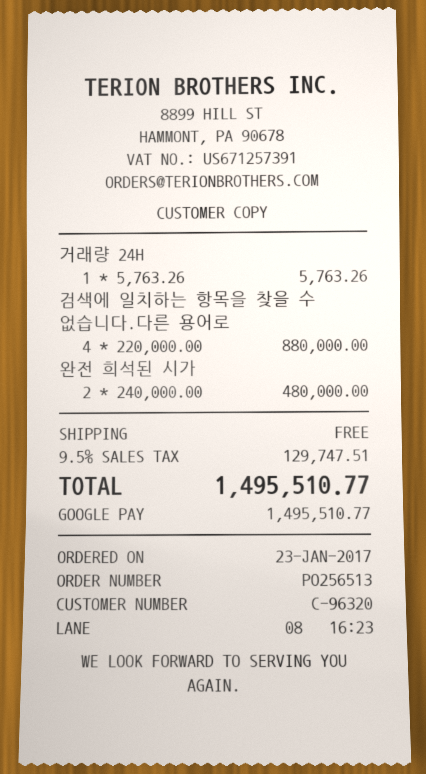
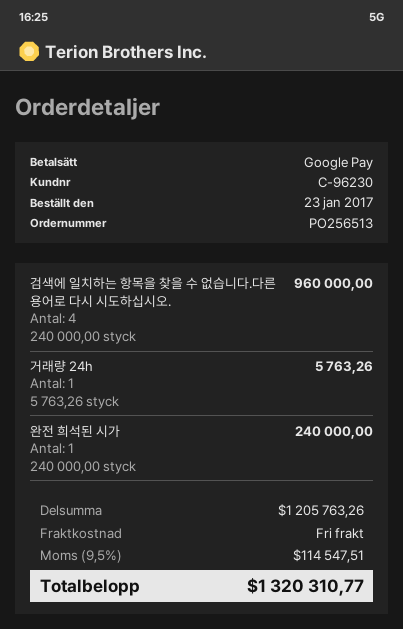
customer number: C-96320 -> C-96230
검색에 일치하는 항목을 찾을 수 없습니다.다른 용어로: 4 x 220000.00 = 880000.00 -> 4 x 240000.00 = 960000.00
완전 희석된 시가: 2 x 240000.00 = 480000.00 -> 1 x 240000.00 = 240000.00
tax: 9.5% = 129747.51 -> 9.5% = 114547.51
total: 1495510.77 -> 1320310.77

